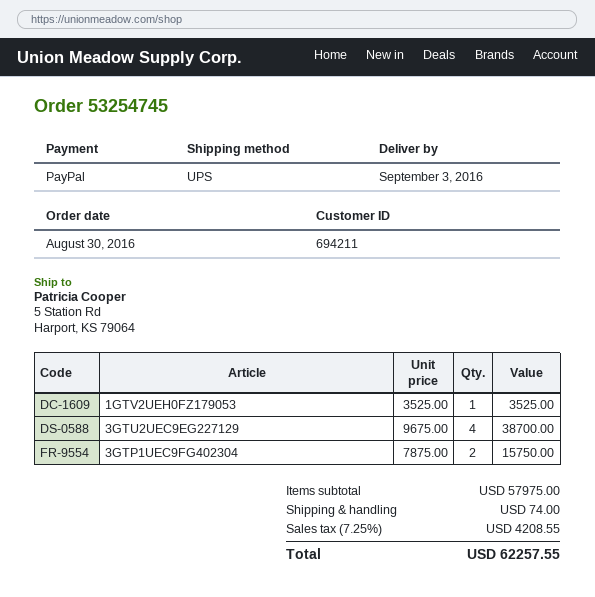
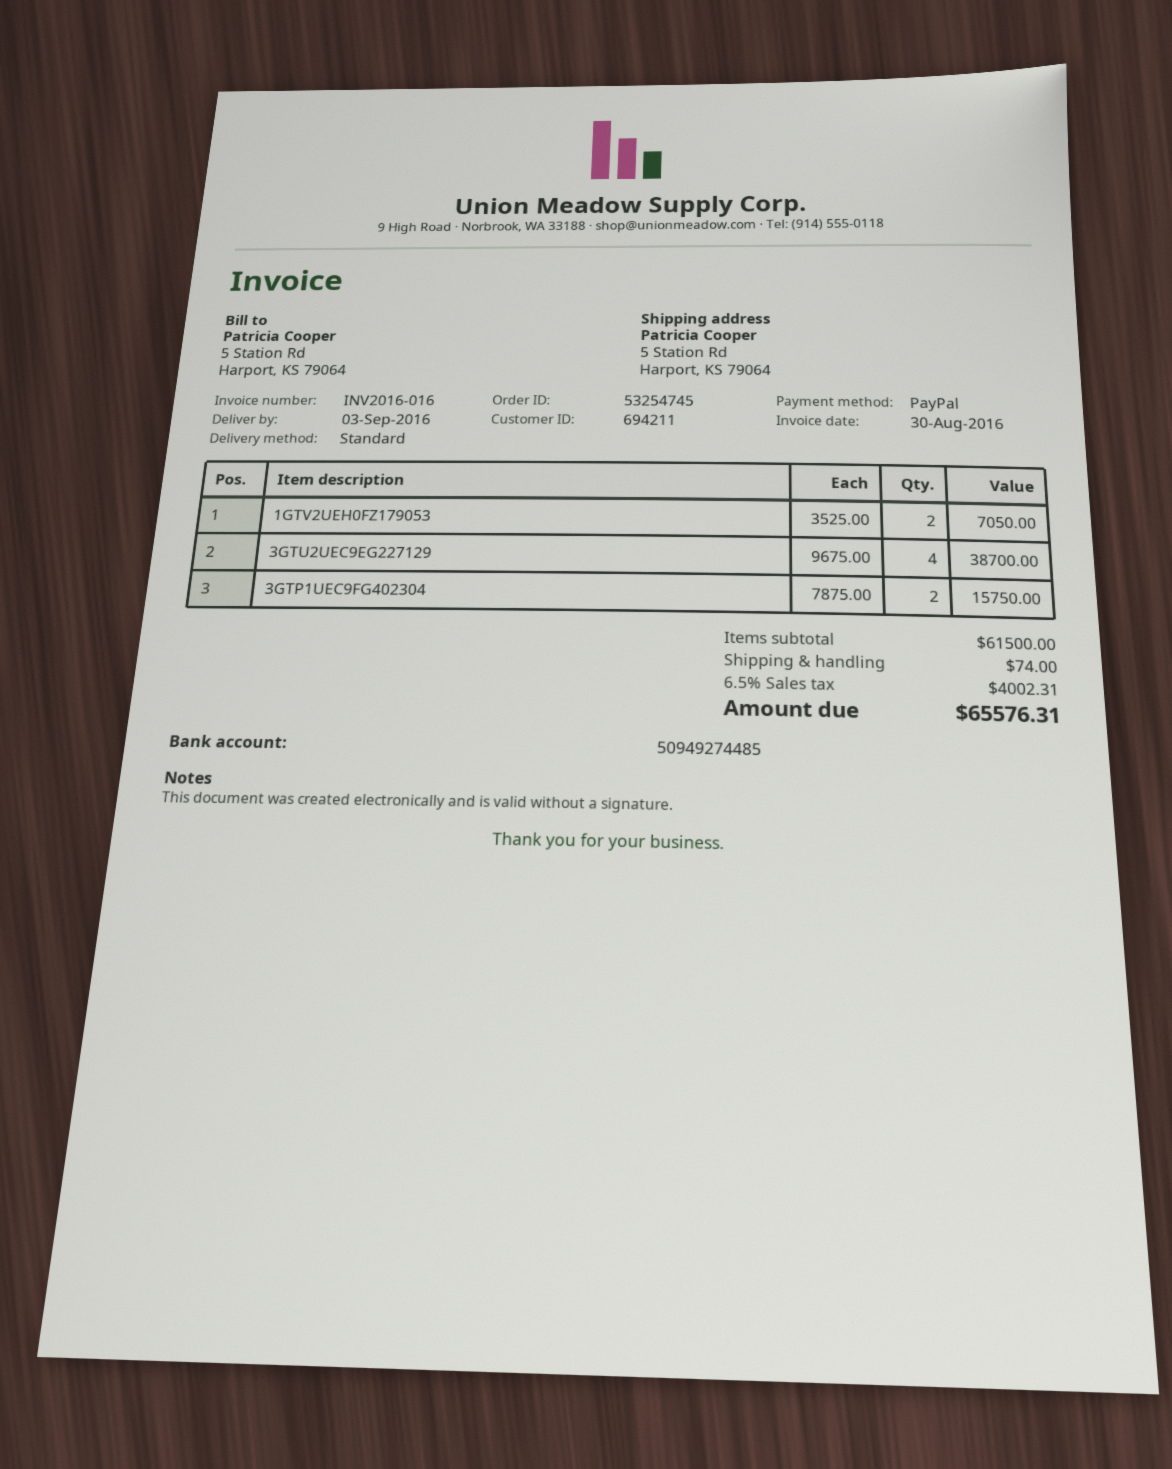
shipping method: UPS -> standard
1GTV2UEH0FZ179053: 1 x 3525.00 = 3525.00 -> 2 x 3525.00 = 7050.00
subtotal: 57975.00 -> 61500.00
tax: 7.25% = 4208.55 -> 6.5% = 4002.31
total: 62257.55 -> 65576.31

